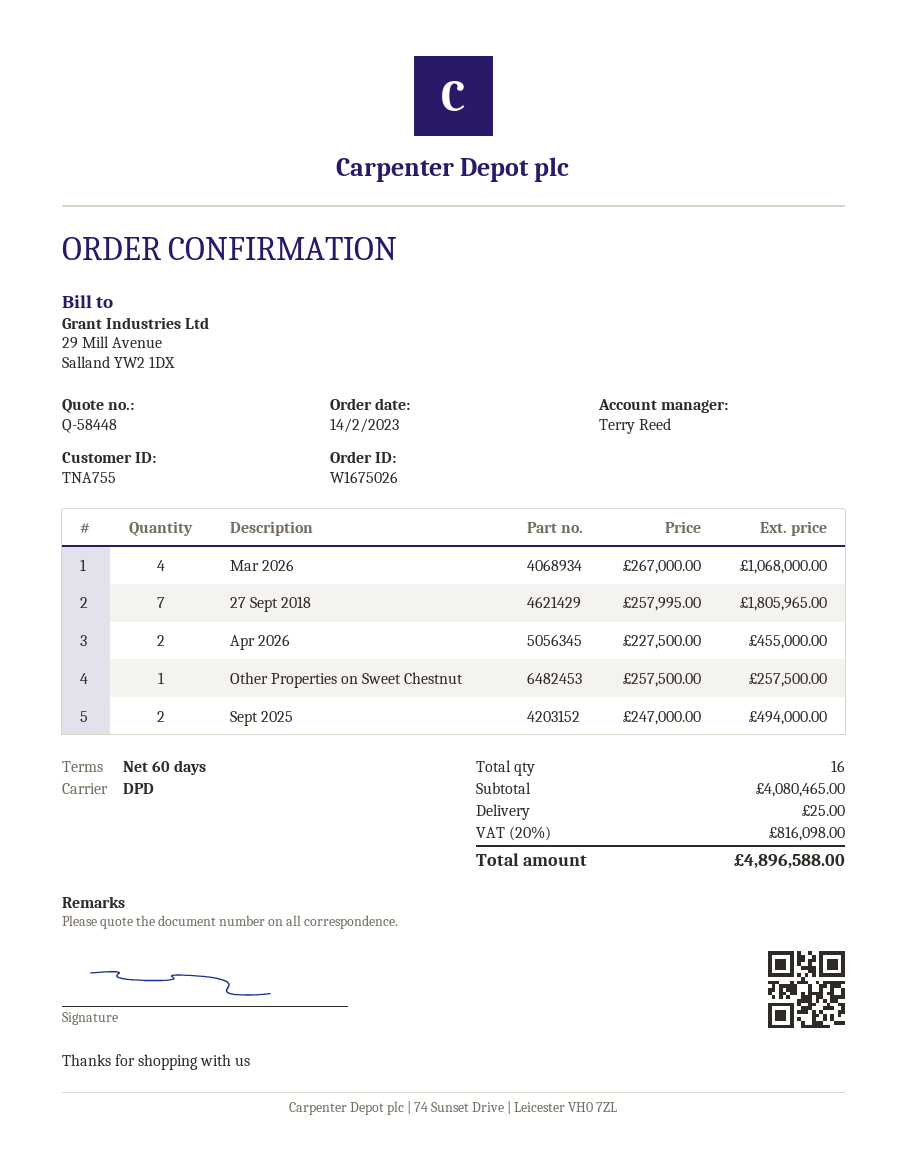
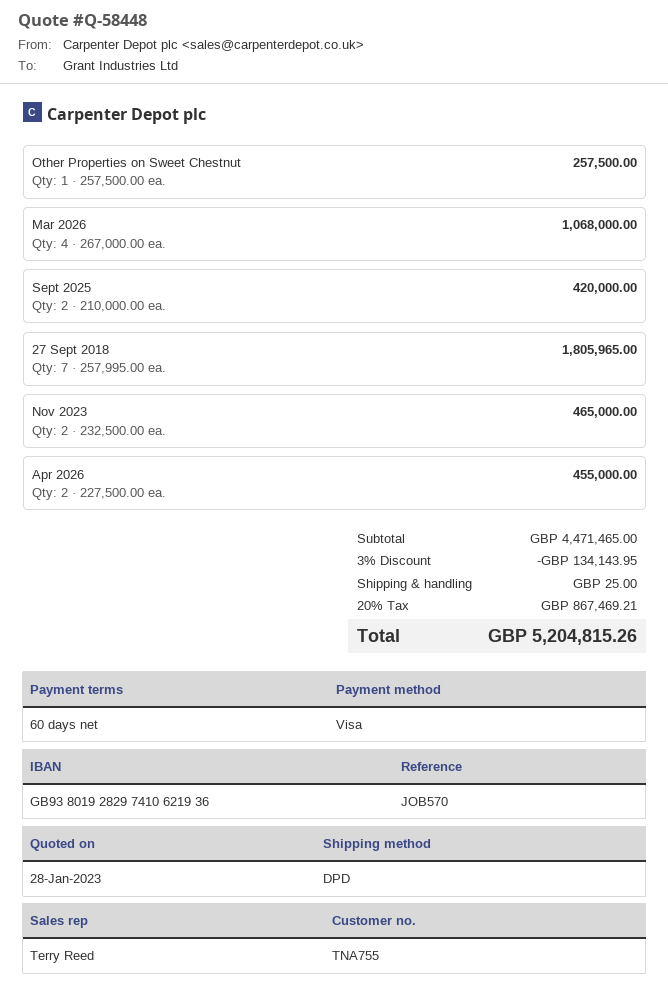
Sept 2025: 2 x 247000.00 = 494000.00 -> 2 x 210000.00 = 420000.00
Nov 2023: none -> 2 x 232500.00 = 465000.00
subtotal: 4080465.00 -> 4471465.00
discount: none -> 3% = 134143.95
tax: 20% = 816098.00 -> 20% = 867469.21
total: 4896588.00 -> 5204815.26

